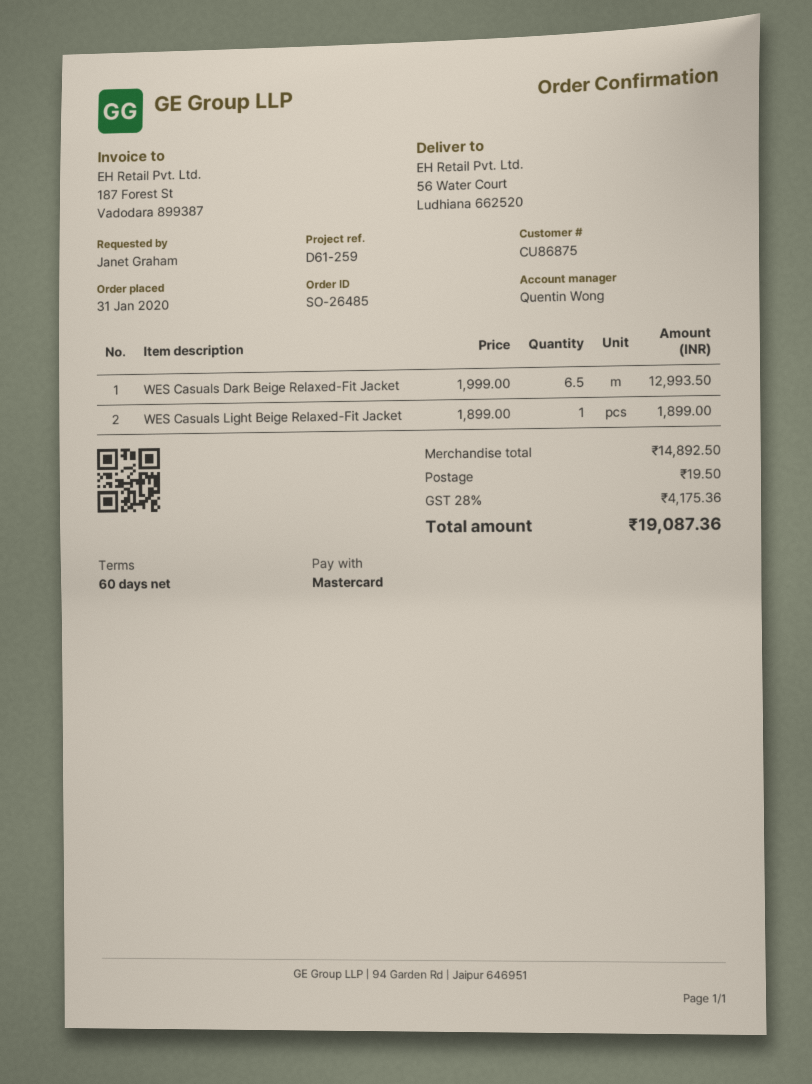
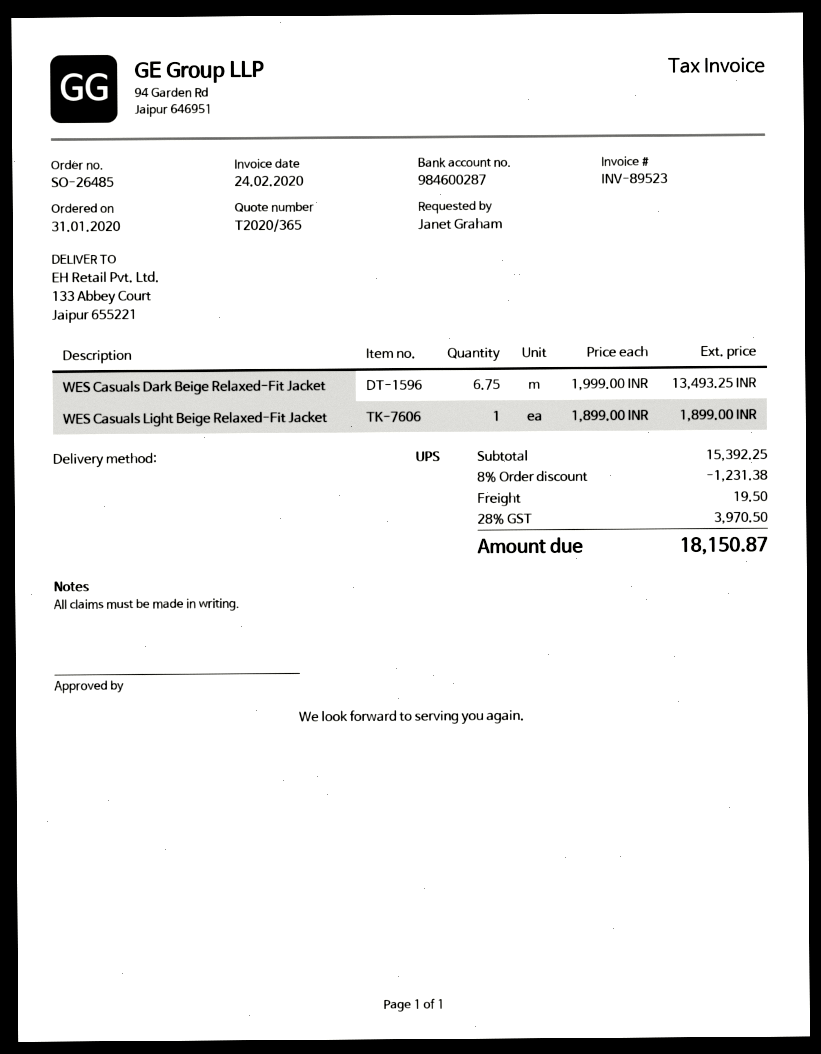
ship to: 56 Water Court, Ludhiana 662520 -> 133 Abbey Court, Jaipur 655221
WES Casuals Dark Beige Relaxed-Fit Jacket: 6.5 x 1999.00 = 12993.50 -> 6.75 x 1999.00 = 13493.25
subtotal: 14892.50 -> 15392.25
discount: none -> 8% = 1231.38
tax: 28% = 4175.36 -> 28% = 3970.50
total: 19087.36 -> 18150.87

